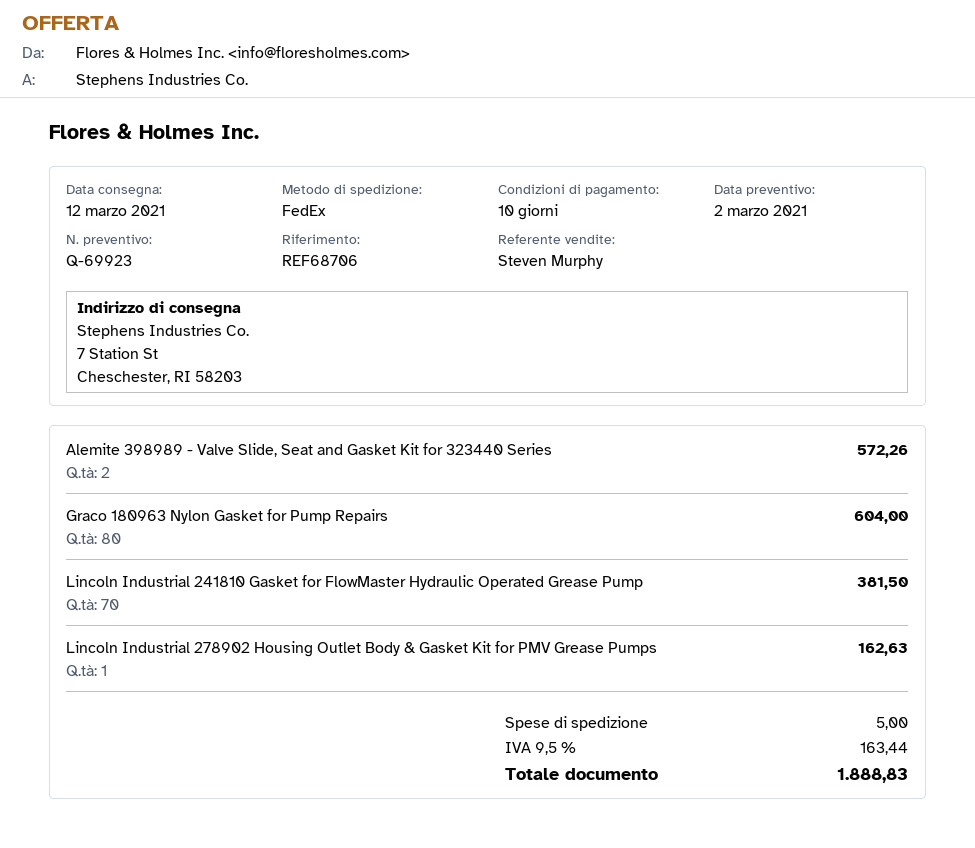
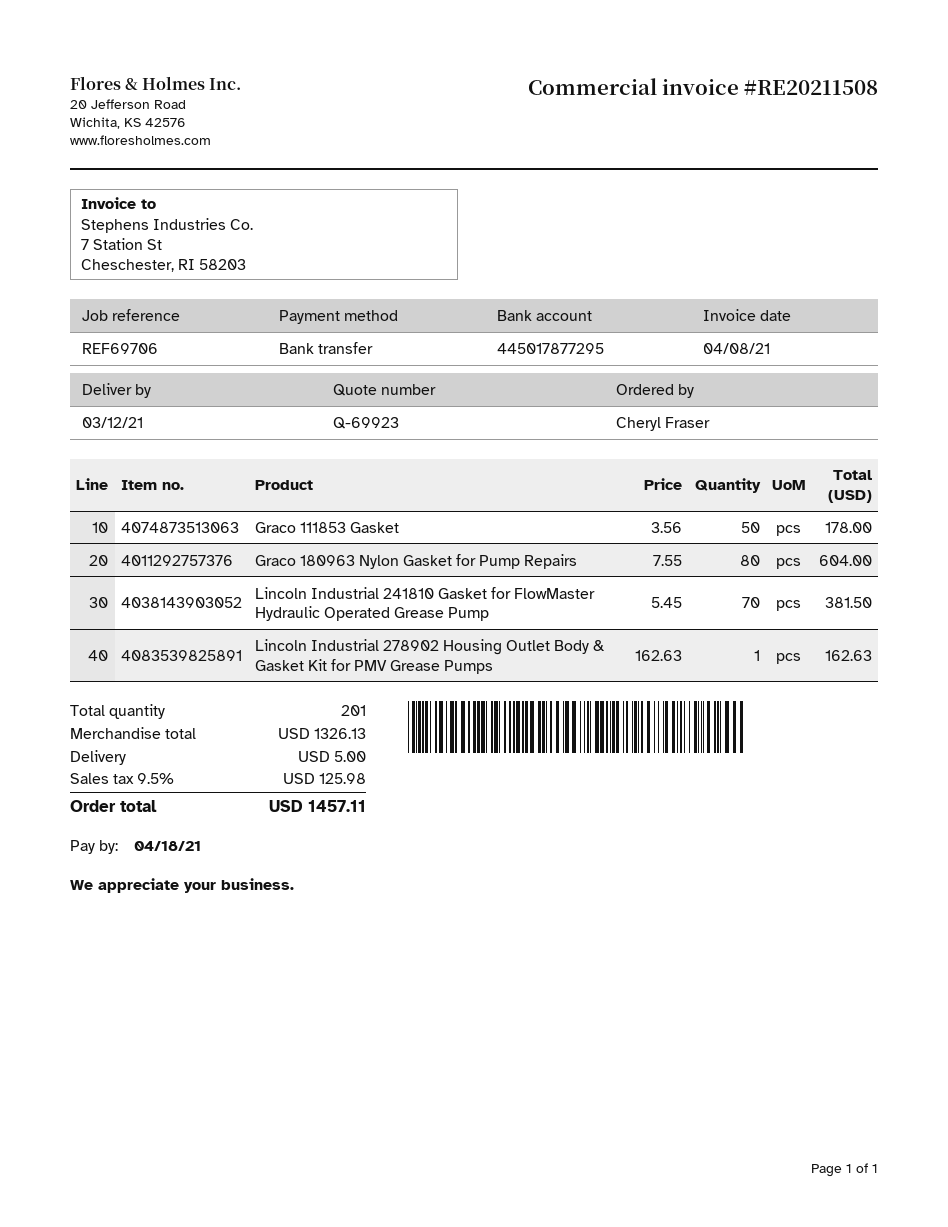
reference: REF68706 -> REF69706
Alemite 398989 - Valve Slide, Seat and Gasket Kit for 323440 Series: 2 for 572.26 -> none
Graco 111853 Gasket: none -> 50 for 178.00
tax: 9.5% = 163.44 -> 9.5% = 125.98
total: 1888.83 -> 1457.11

